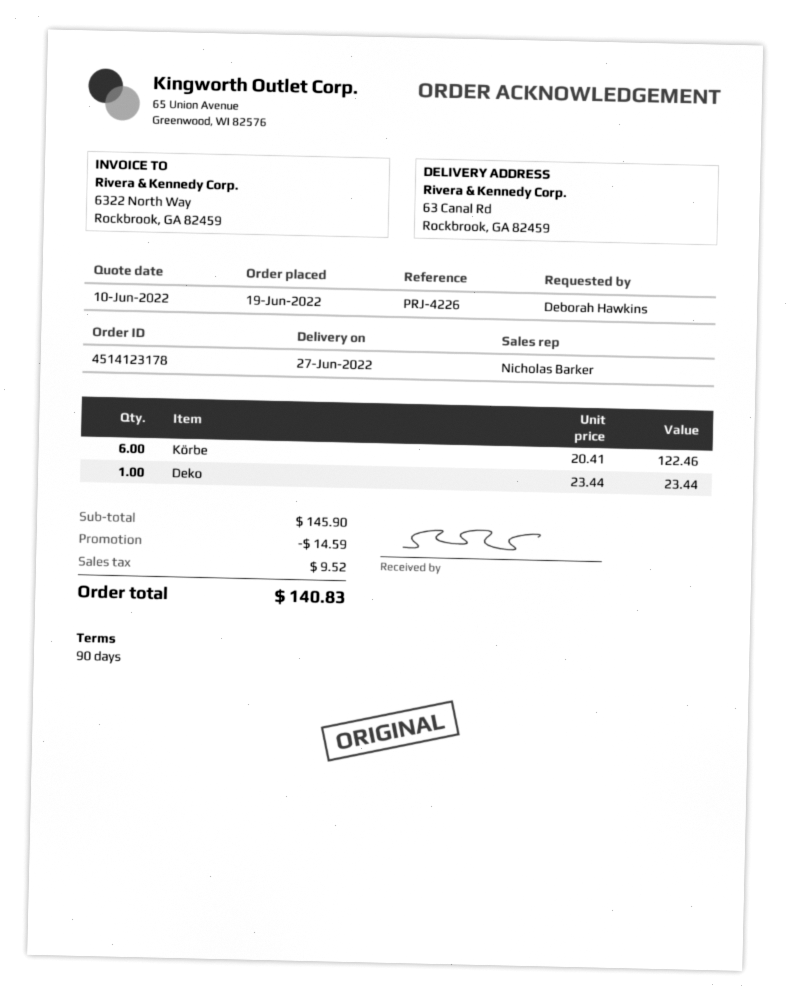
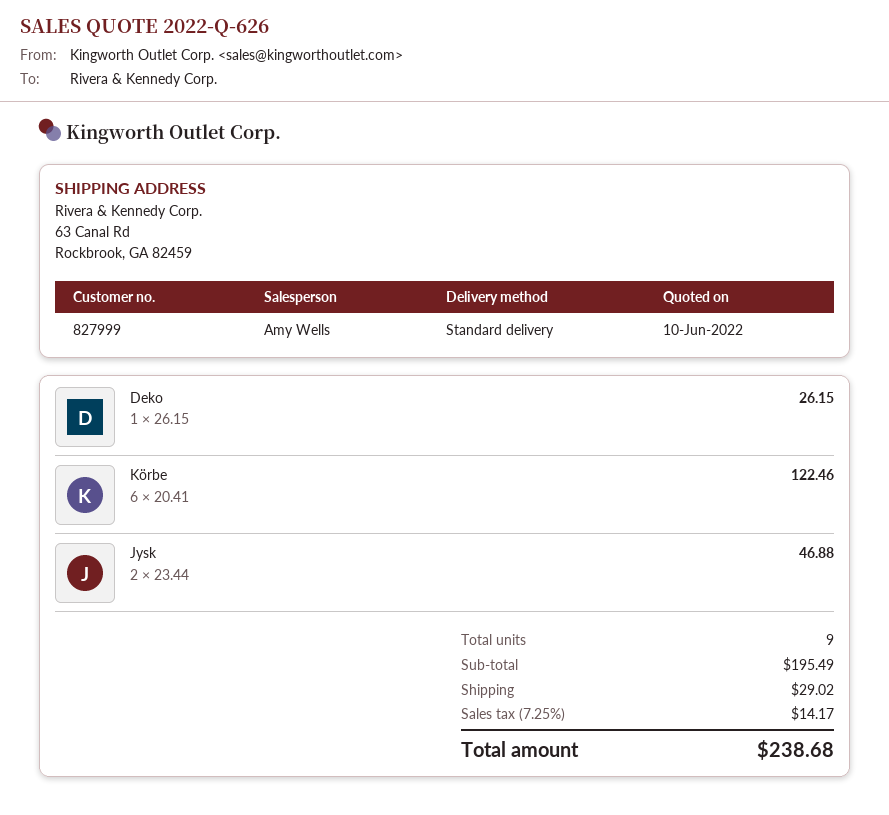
sales rep: Nicholas Barker -> Amy Wells
Deko: 1 x 23.44 = 23.44 -> 1 x 26.15 = 26.15
Jysk: none -> 2 x 23.44 = 46.88
subtotal: 145.90 -> 195.49
discount: 14.59 -> none
shipping: none -> 29.02
tax: 9.52 -> 14.17
total: 140.83 -> 238.68

